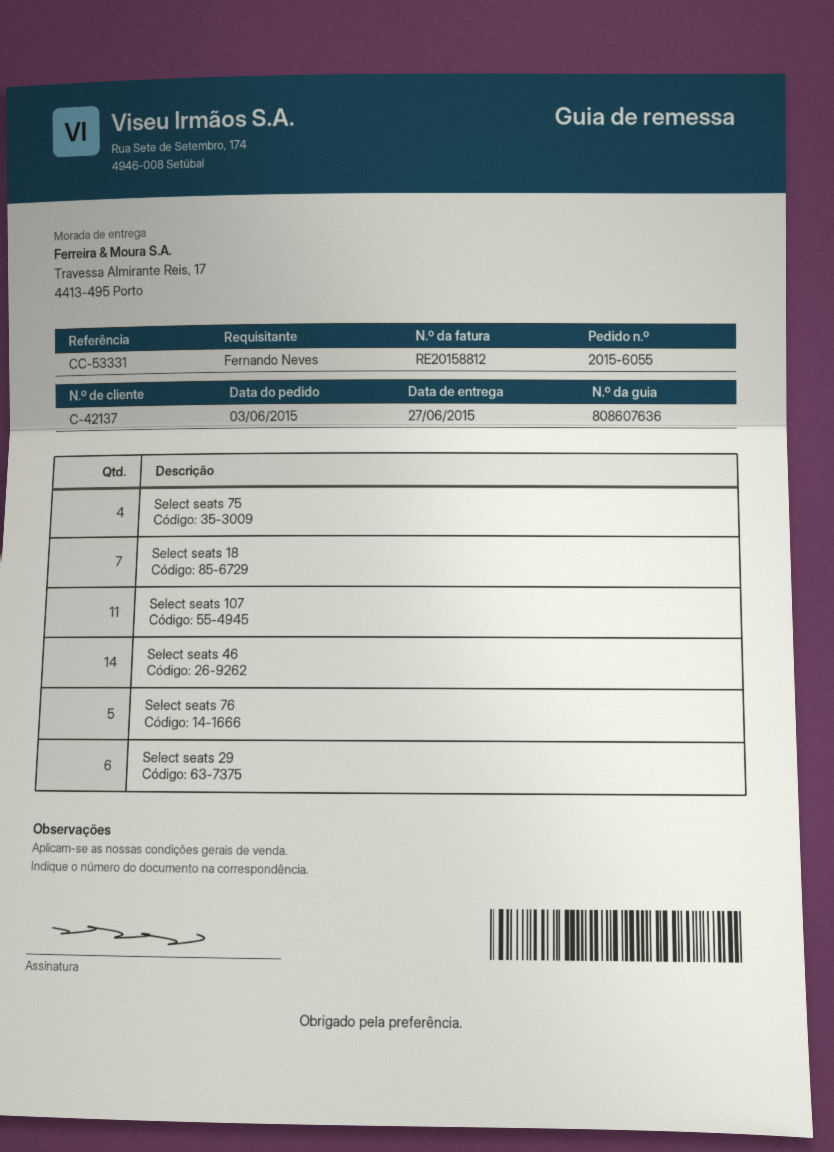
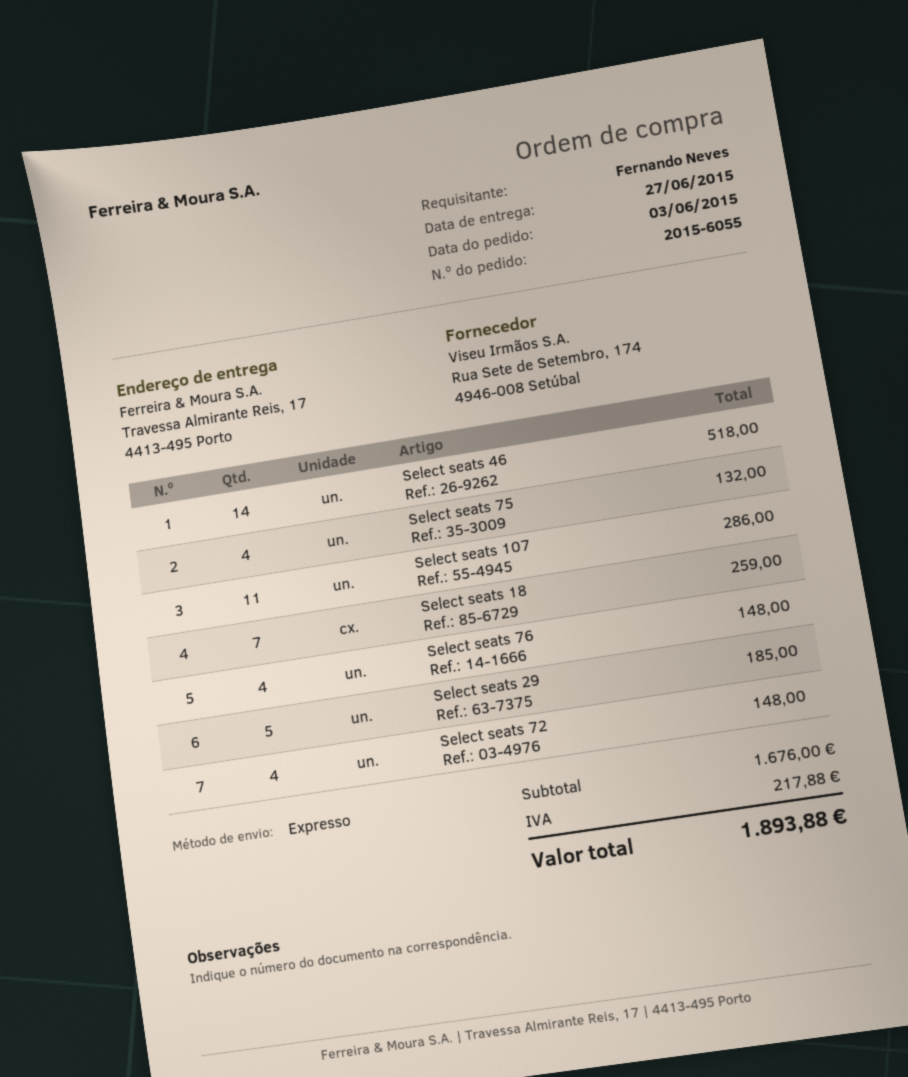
Select seats 76: 5 -> 4
Select seats 29: 6 -> 5
Select seats 72: none -> 4

